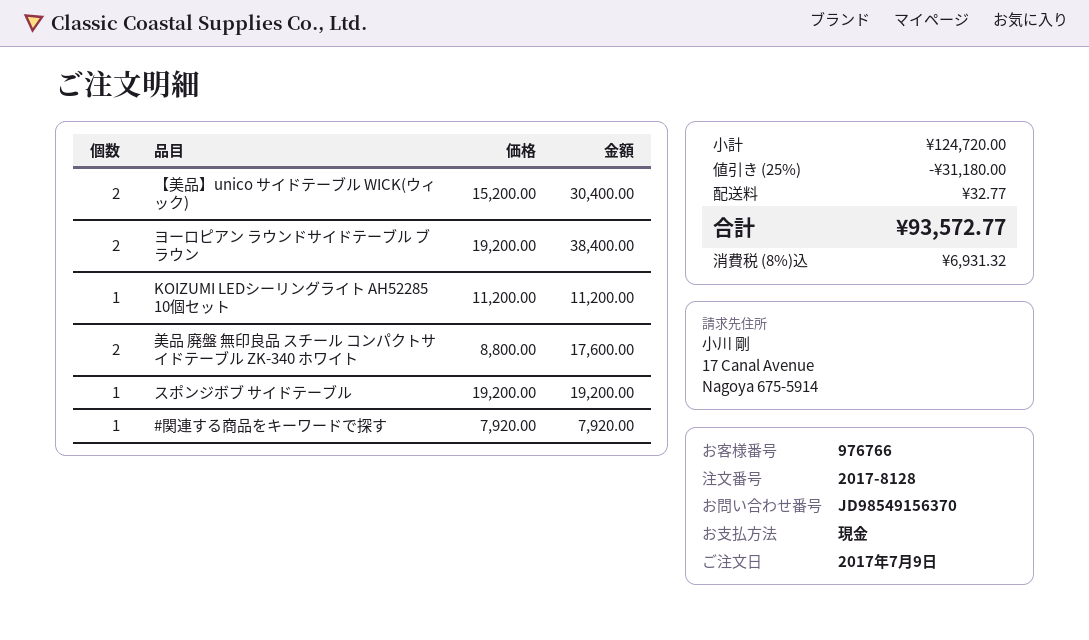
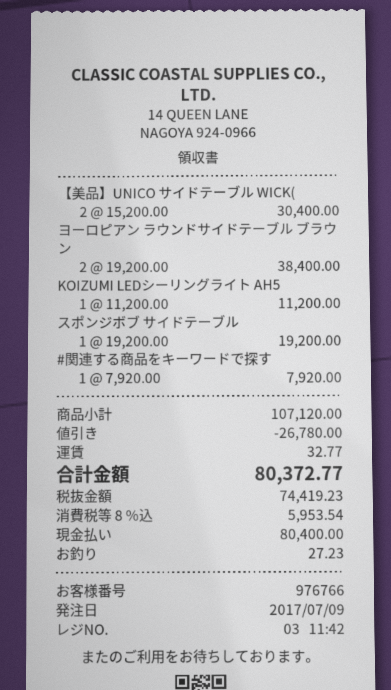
美品 廃盤 無印良品 スチール コンパクトサイドテーブル ZK-340 ホワイト: 2 x 8800.00 = 17600.00 -> none
subtotal: 124720.00 -> 107120.00
discount: 31180.00 -> 26780.00
tax: 8% = 6931.32 -> 8% = 5953.54
total: 93572.77 -> 80372.77

